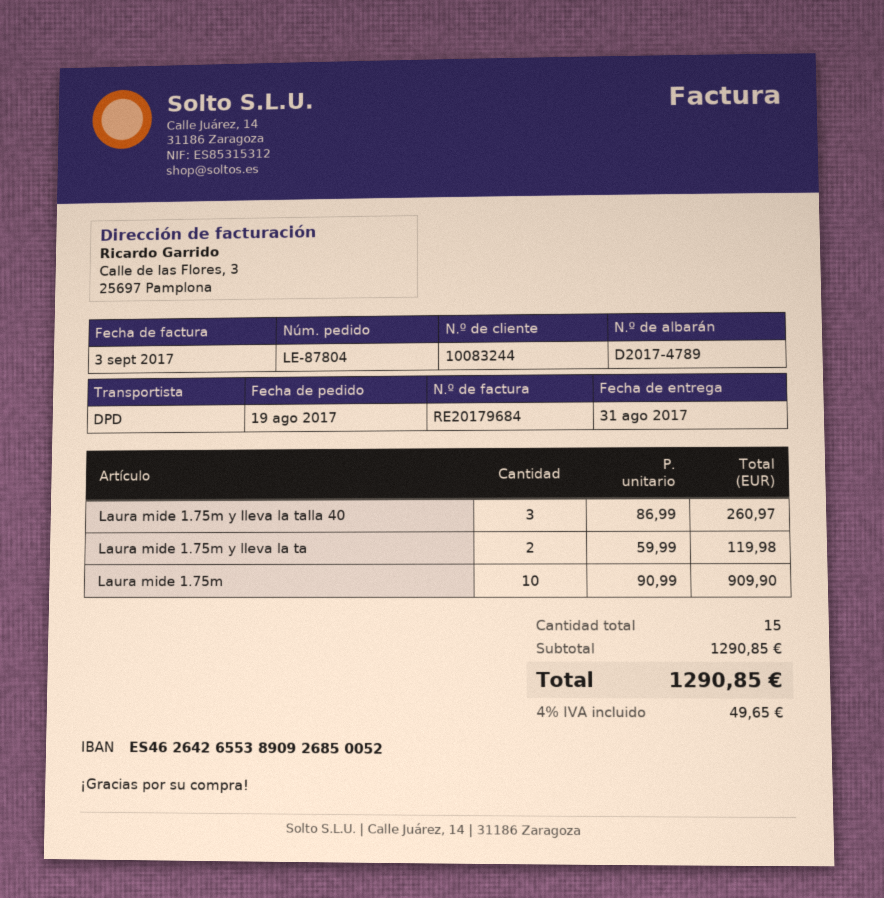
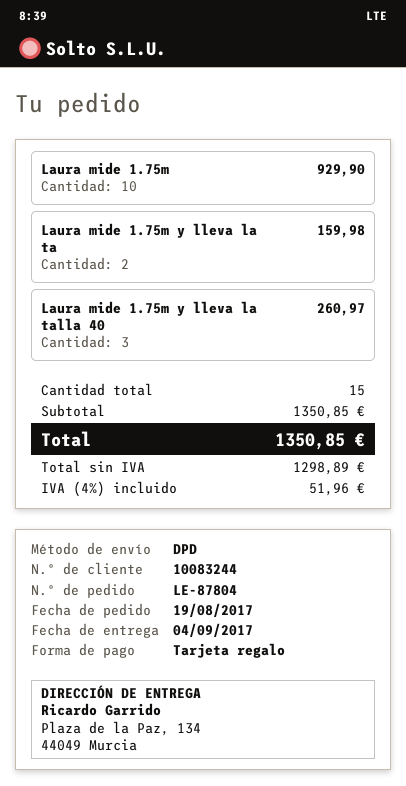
delivery date: 2017-08-31 -> 2017-09-04
Laura mide 1.75m y lleva la ta: 2 for 119.98 -> 2 for 159.98
Laura mide 1.75m: 10 for 909.90 -> 10 for 929.90
subtotal: 1290.85 -> 1350.85
tax: 4% = 49.65 -> 4% = 51.96
total: 1290.85 -> 1350.85

